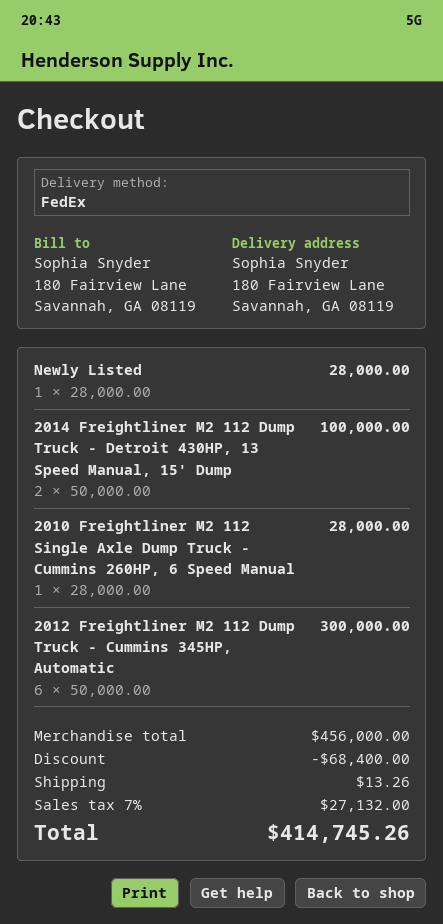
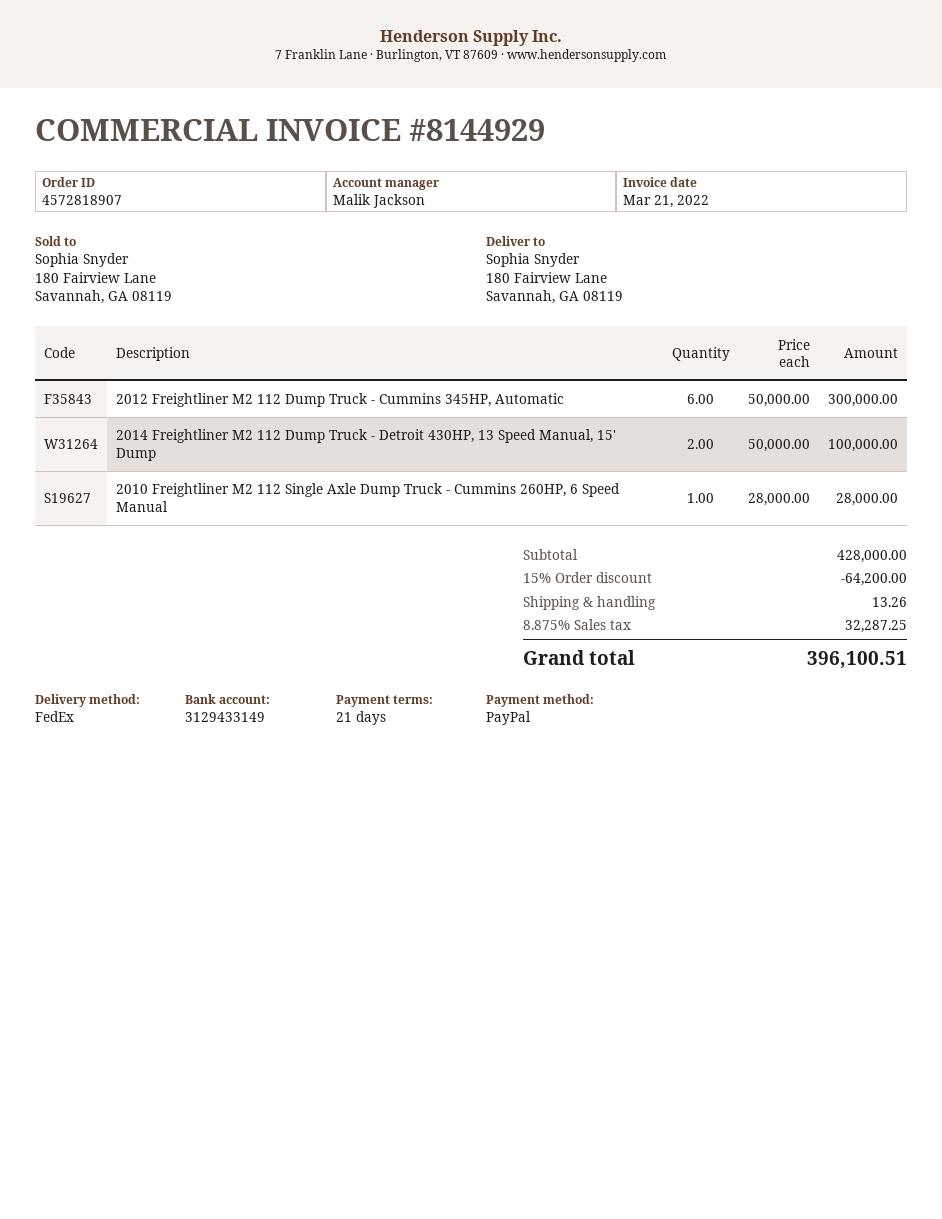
Newly Listed: 1 x 28000.00 = 28000.00 -> none
subtotal: 456000.00 -> 428000.00
discount: 68400.00 -> 64200.00
tax: 7% = 27132.00 -> 8.875% = 32287.25
total: 414745.26 -> 396100.51

